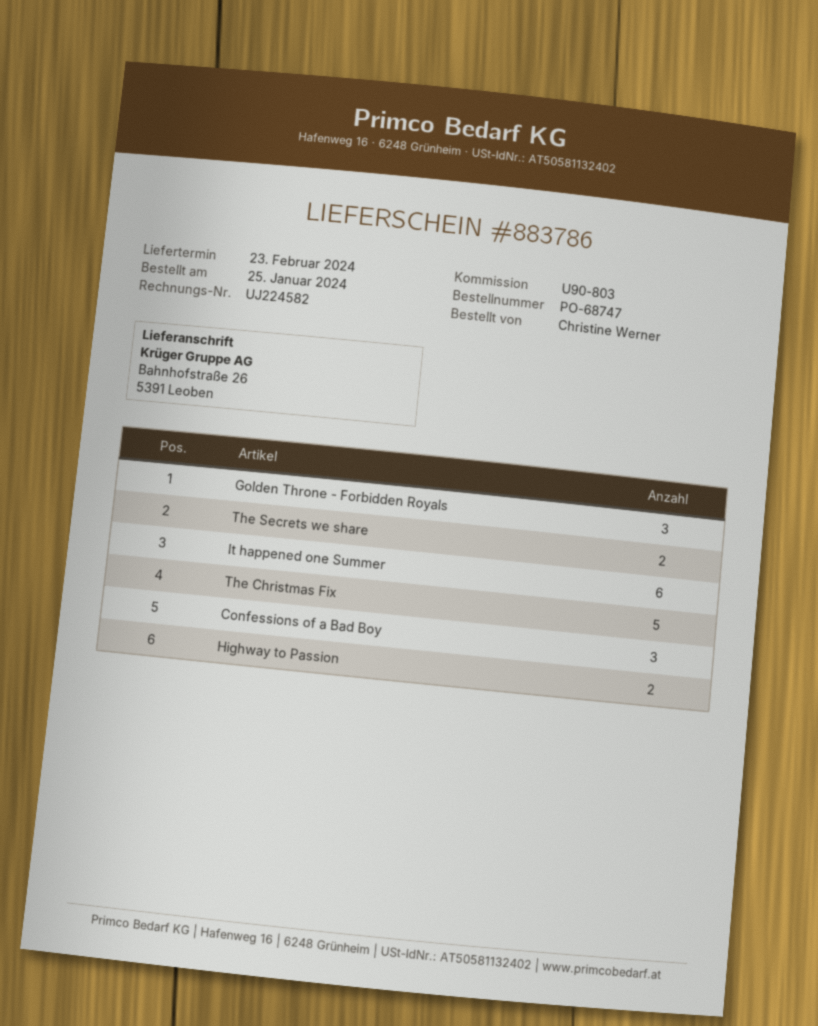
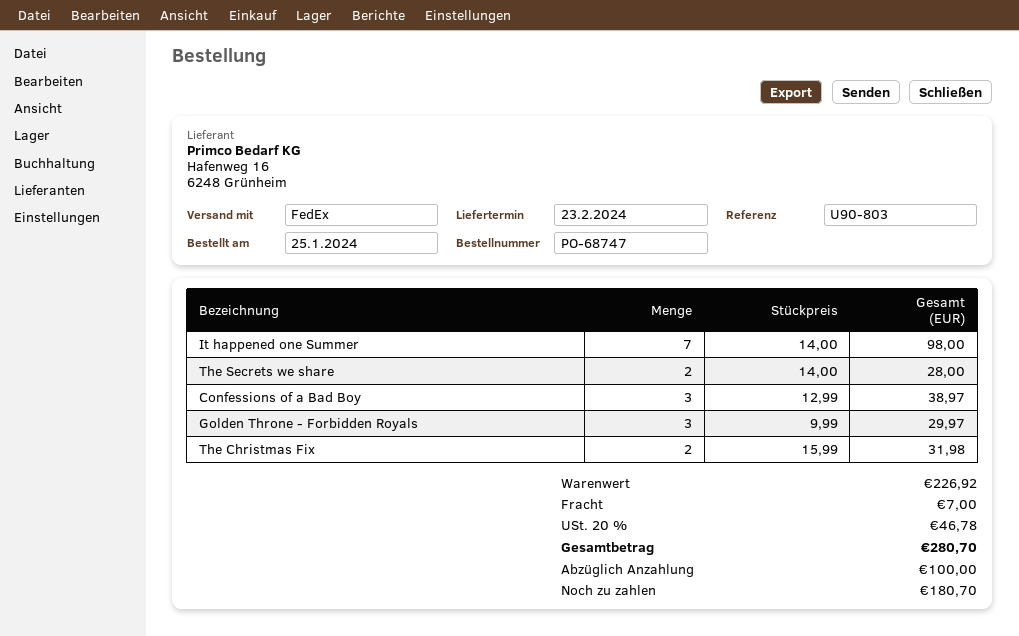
It happened one Summer: 6 -> 7
The Christmas Fix: 5 -> 2
Highway to Passion: 2 -> none

